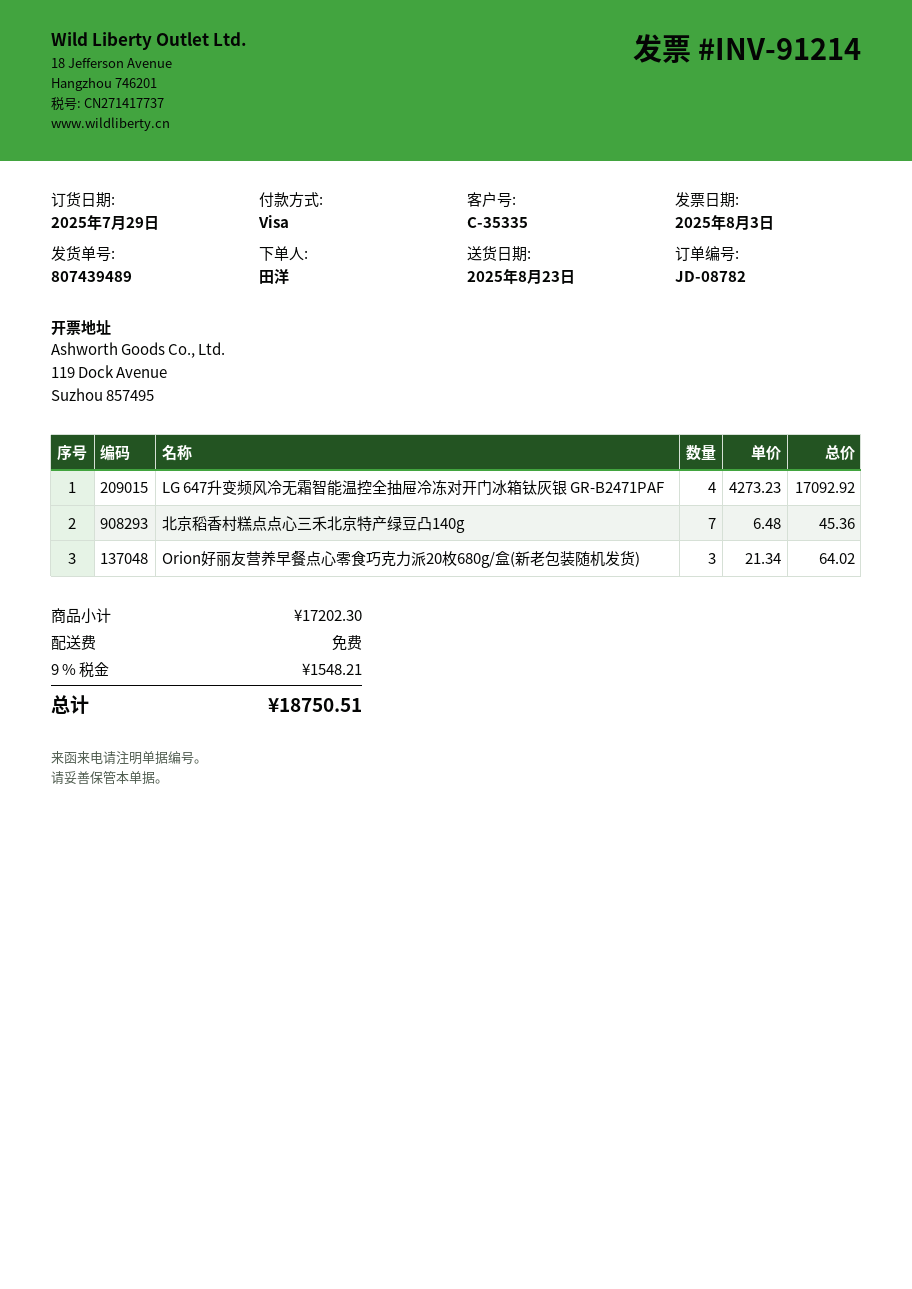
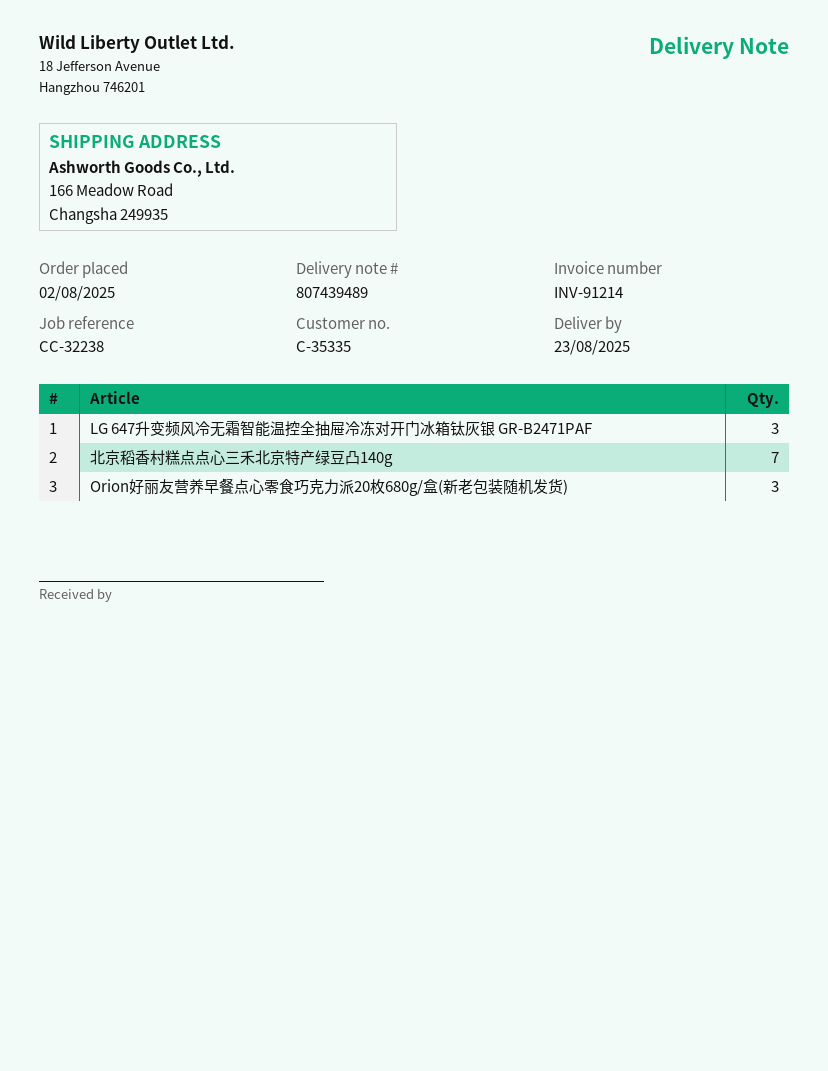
order date: 2025-07-29 -> 2025-08-02
LG 647升变频风冷无霜智能温控全抽屉冷冻对开门冰箱钛灰银 GR-B2471PAF: 4 -> 3

